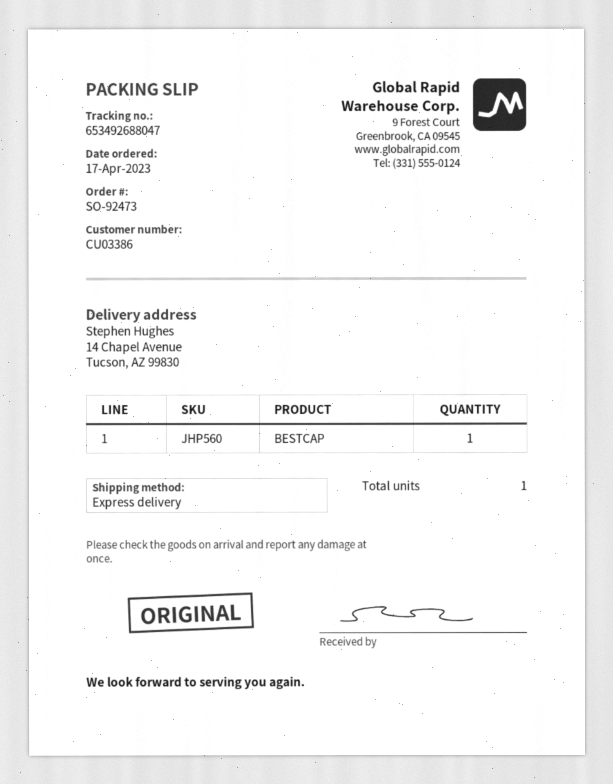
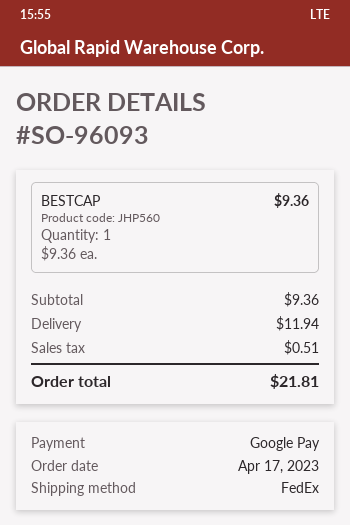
order number: SO-92473 -> SO-96093
shipping method: express -> FedEx

